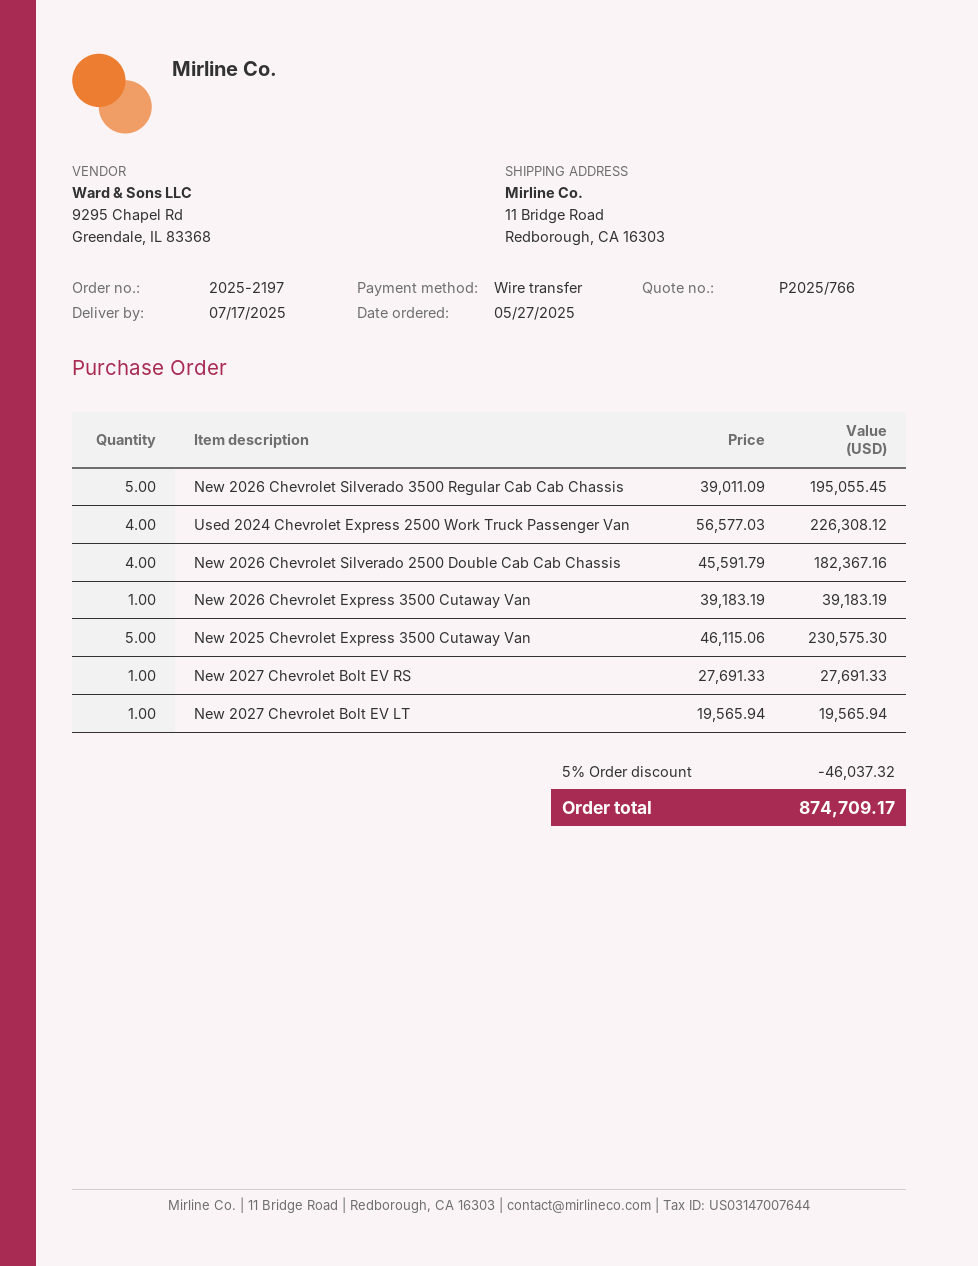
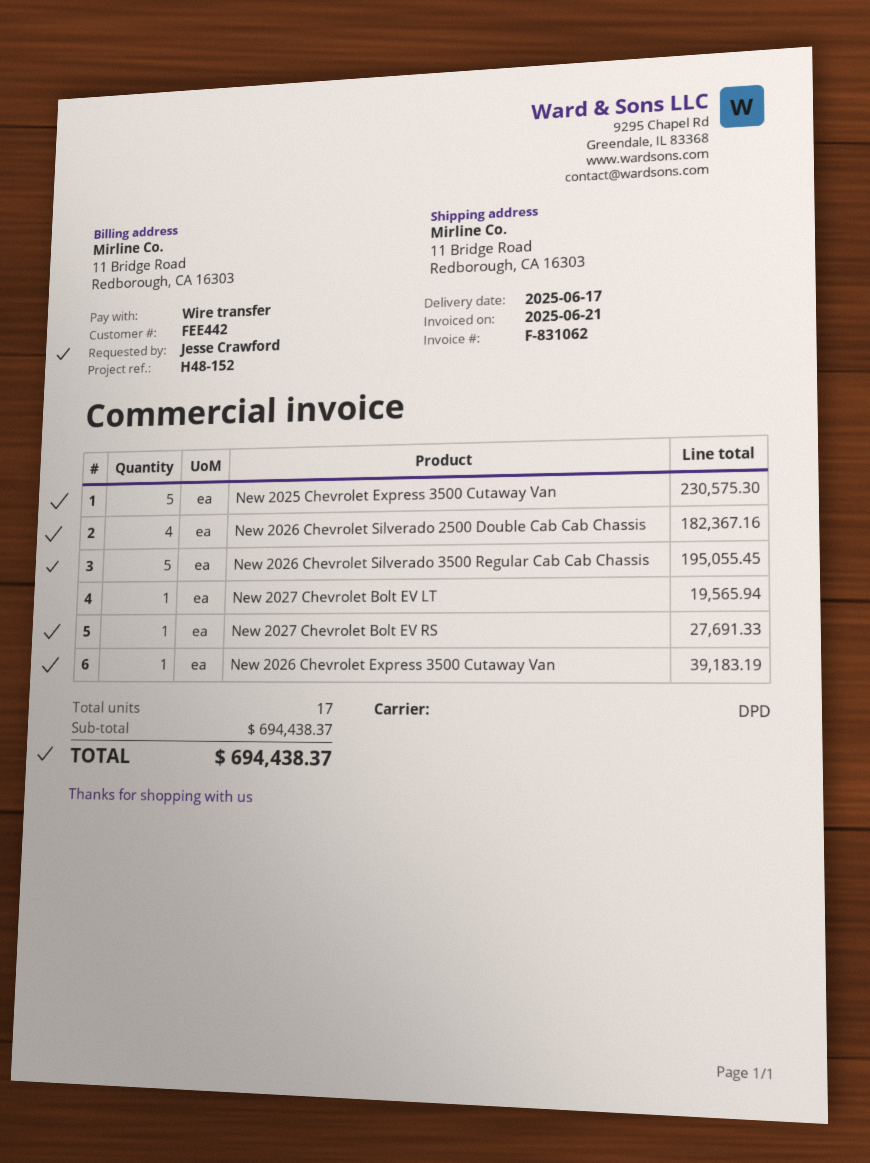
delivery date: 2025-07-17 -> 2025-06-17
Used 2024 Chevrolet Express 2500 Work Truck Passenger Van: 4 for 226308.12 -> none
discount: 5% = 46037.32 -> none
total: 874709.17 -> 694438.37

